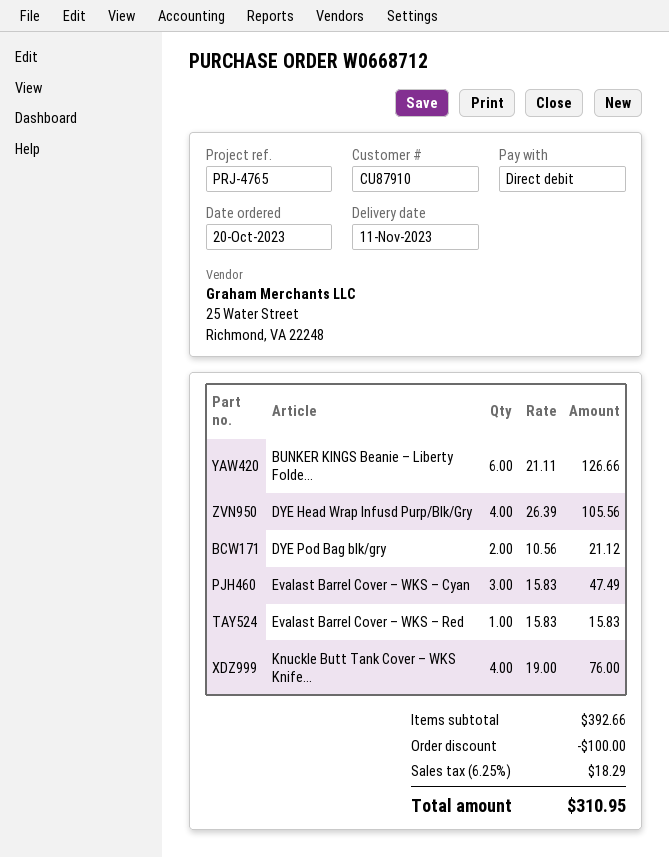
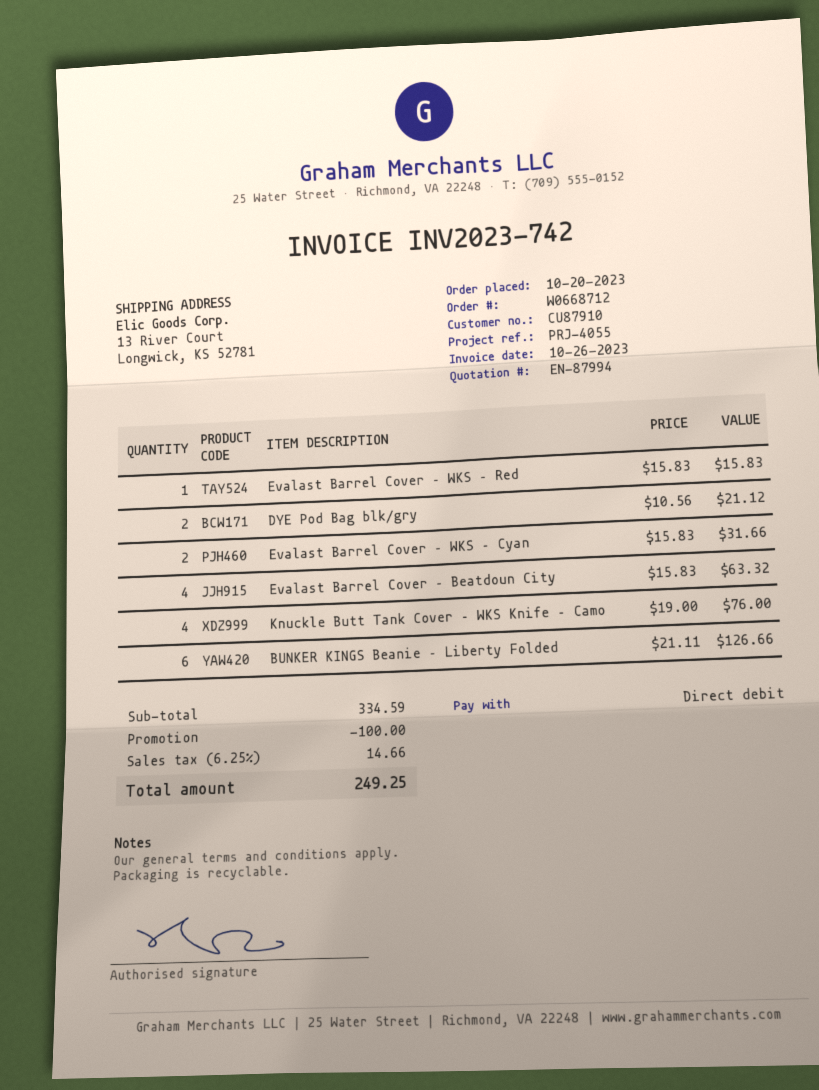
reference: PRJ-4765 -> PRJ-4055
DYE Head Wrap Infusd Purp/Blk/Gry: 4 x 26.39 = 105.56 -> none
Evalast Barrel Cover – WKS – Cyan: 3 x 15.83 = 47.49 -> 2 x 15.83 = 31.66
Evalast Barrel Cover – Beatdoun City: none -> 4 x 15.83 = 63.32
subtotal: 392.66 -> 334.59
tax: 6.25% = 18.29 -> 6.25% = 14.66
total: 310.95 -> 249.25

